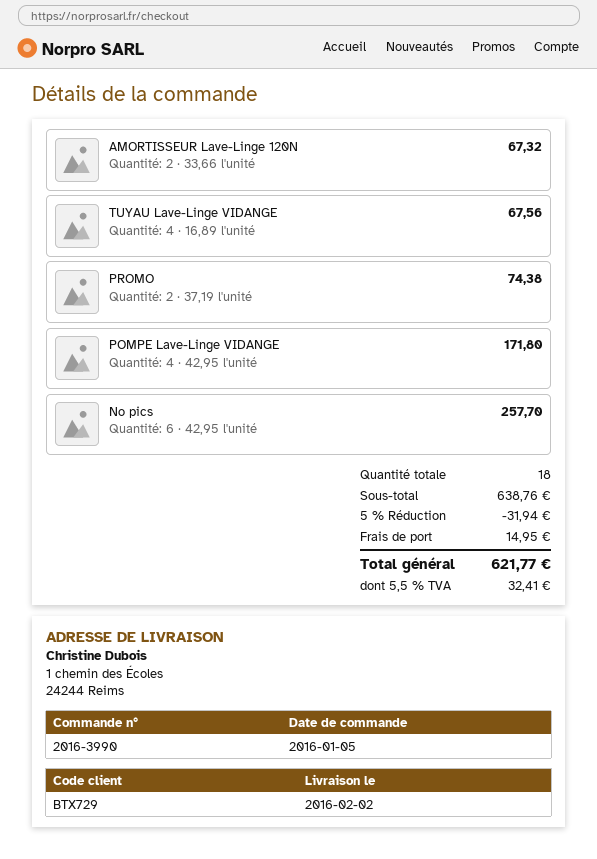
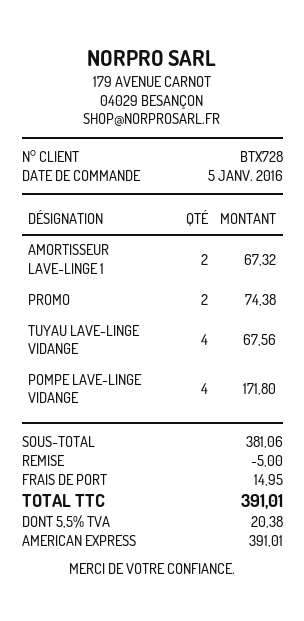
customer number: BTX729 -> BTX728
No pics: 6 for 257.70 -> none
subtotal: 638.76 -> 381.06
discount: 31.94 -> 5.00
tax: 5.5% = 32.41 -> 5.5% = 20.38
total: 621.77 -> 391.01

